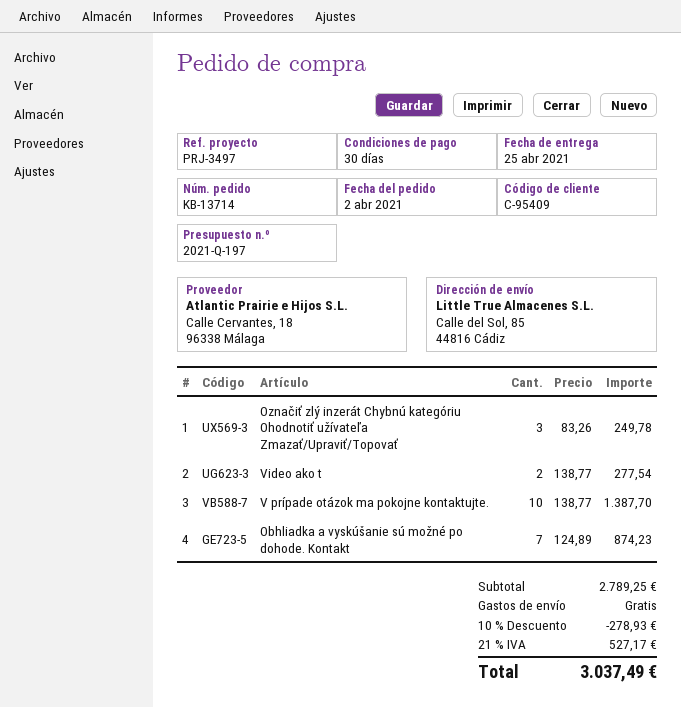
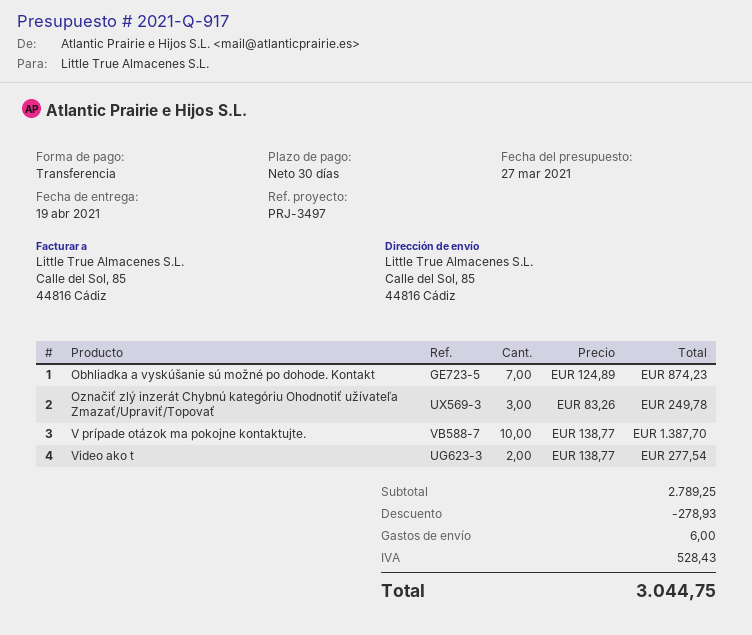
quote number: 2021-Q-197 -> 2021-Q-917
delivery date: 2021-04-25 -> 2021-04-19
shipping: 0.00 -> 6.00
tax: 527.17 -> 528.43
total: 3037.49 -> 3044.75

